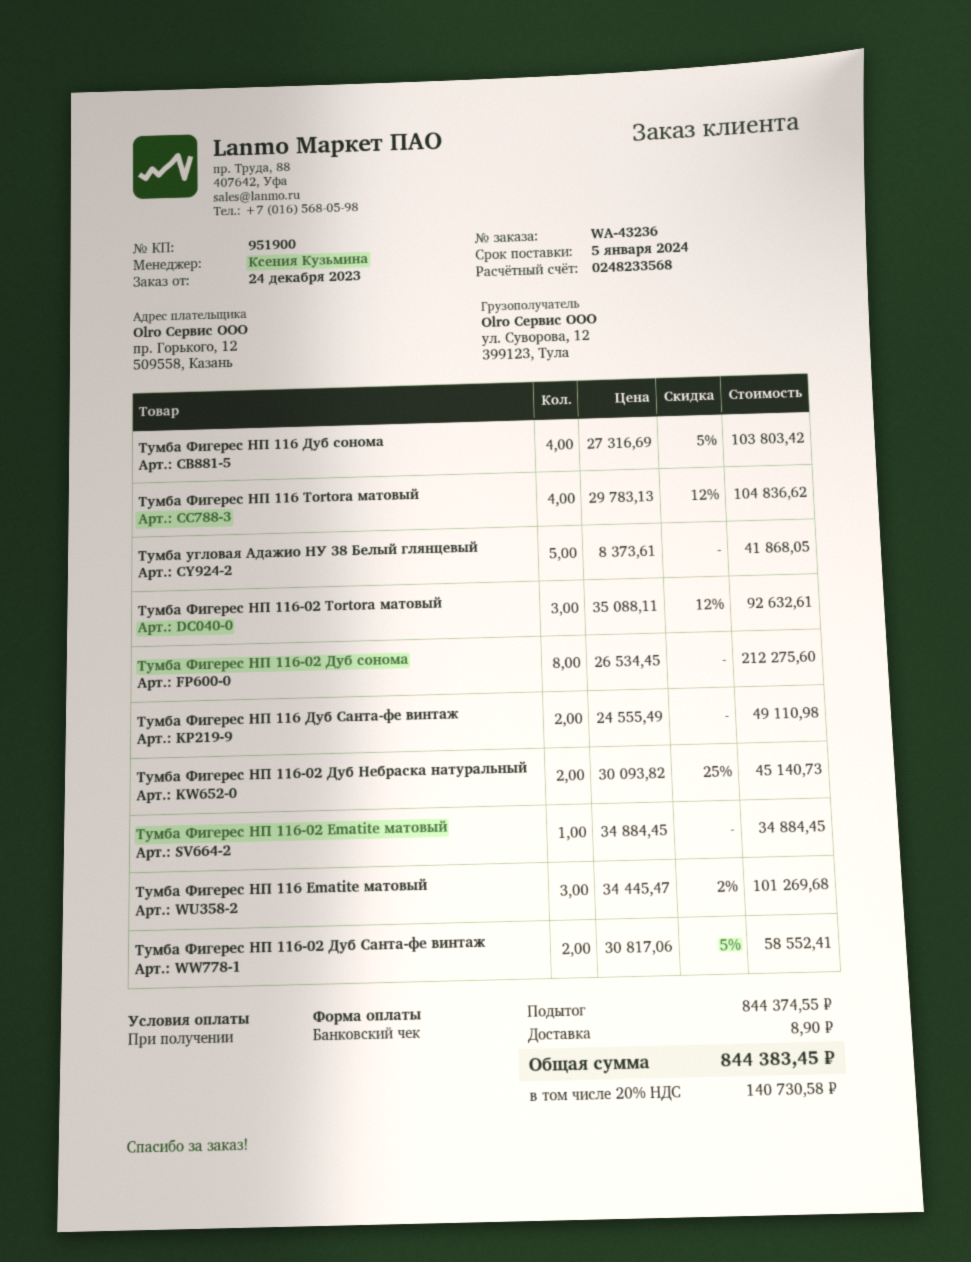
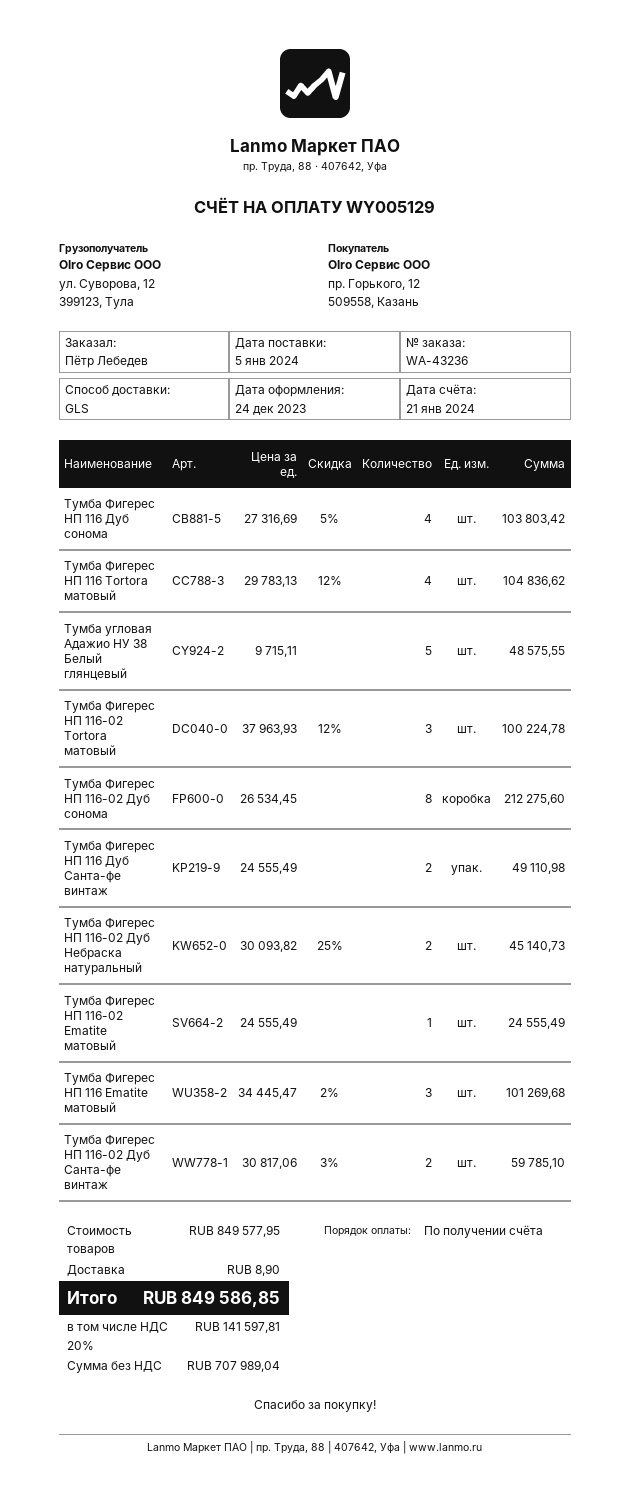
Тумба угловая Адажио НУ 38 Белый глянцевый: 5 x 8373.61 = 41868.05 -> 5 x 9715.11 = 48575.55
Тумба Фигерес НП 116-02 Tortora матовый: 3 x 35088.11 - 12% = 92632.61 -> 3 x 37963.93 - 12% = 100224.78
Тумба Фигерес НП 116-02 Ematite матовый: 1 x 34884.45 = 34884.45 -> 1 x 24555.49 = 24555.49
Тумба Фигерес НП 116-02 Дуб Санта-фе винтаж: 2 x 30817.06 - 5% = 58552.41 -> 2 x 30817.06 - 3% = 59785.10
subtotal: 844374.55 -> 849577.95
tax: 20% = 140730.58 -> 20% = 141597.81
total: 844383.45 -> 849586.85

